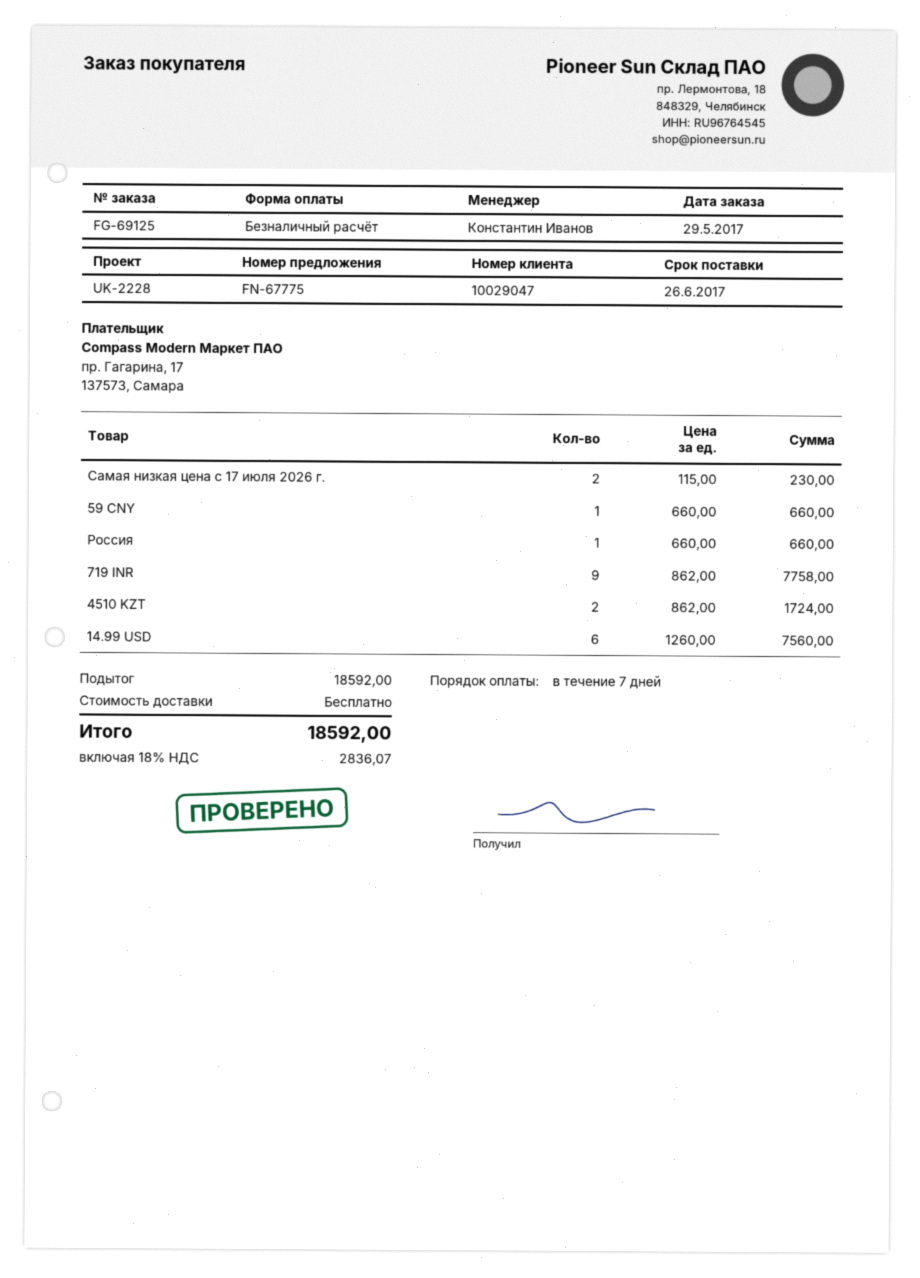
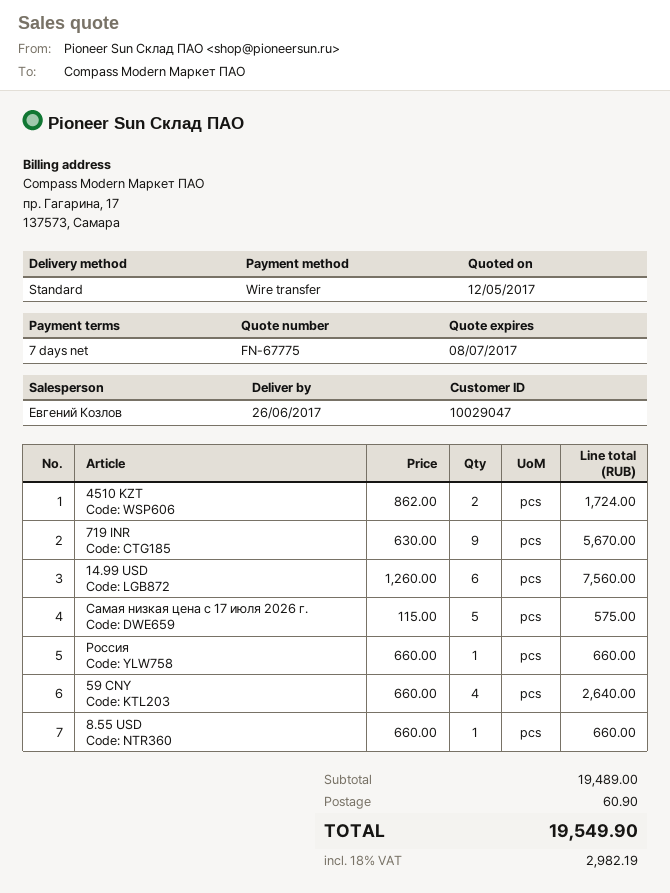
sales rep: Константин Иванов -> Евгений Козлов
Самая низкая цена с 17 июля 2026 г.: 2 x 115.00 = 230.00 -> 5 x 115.00 = 575.00
59 CNY: 1 x 660.00 = 660.00 -> 4 x 660.00 = 2640.00
719 INR: 9 x 862.00 = 7758.00 -> 9 x 630.00 = 5670.00
8.55 USD: none -> 1 x 660.00 = 660.00
subtotal: 18592.00 -> 19489.00
shipping: 0.00 -> 60.90
tax: 18% = 2836.07 -> 18% = 2982.19
total: 18592.00 -> 19549.90

